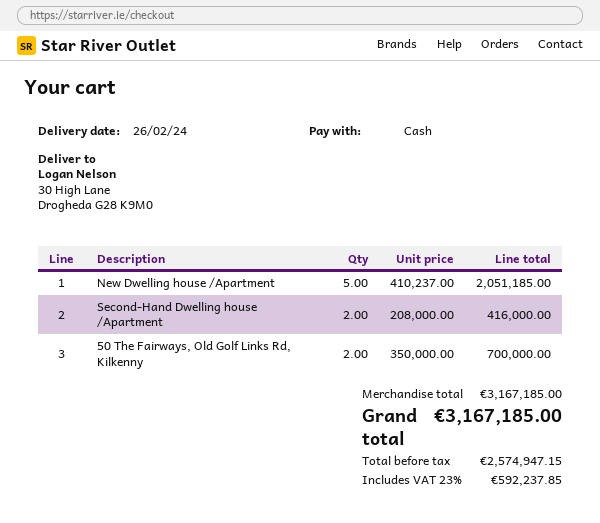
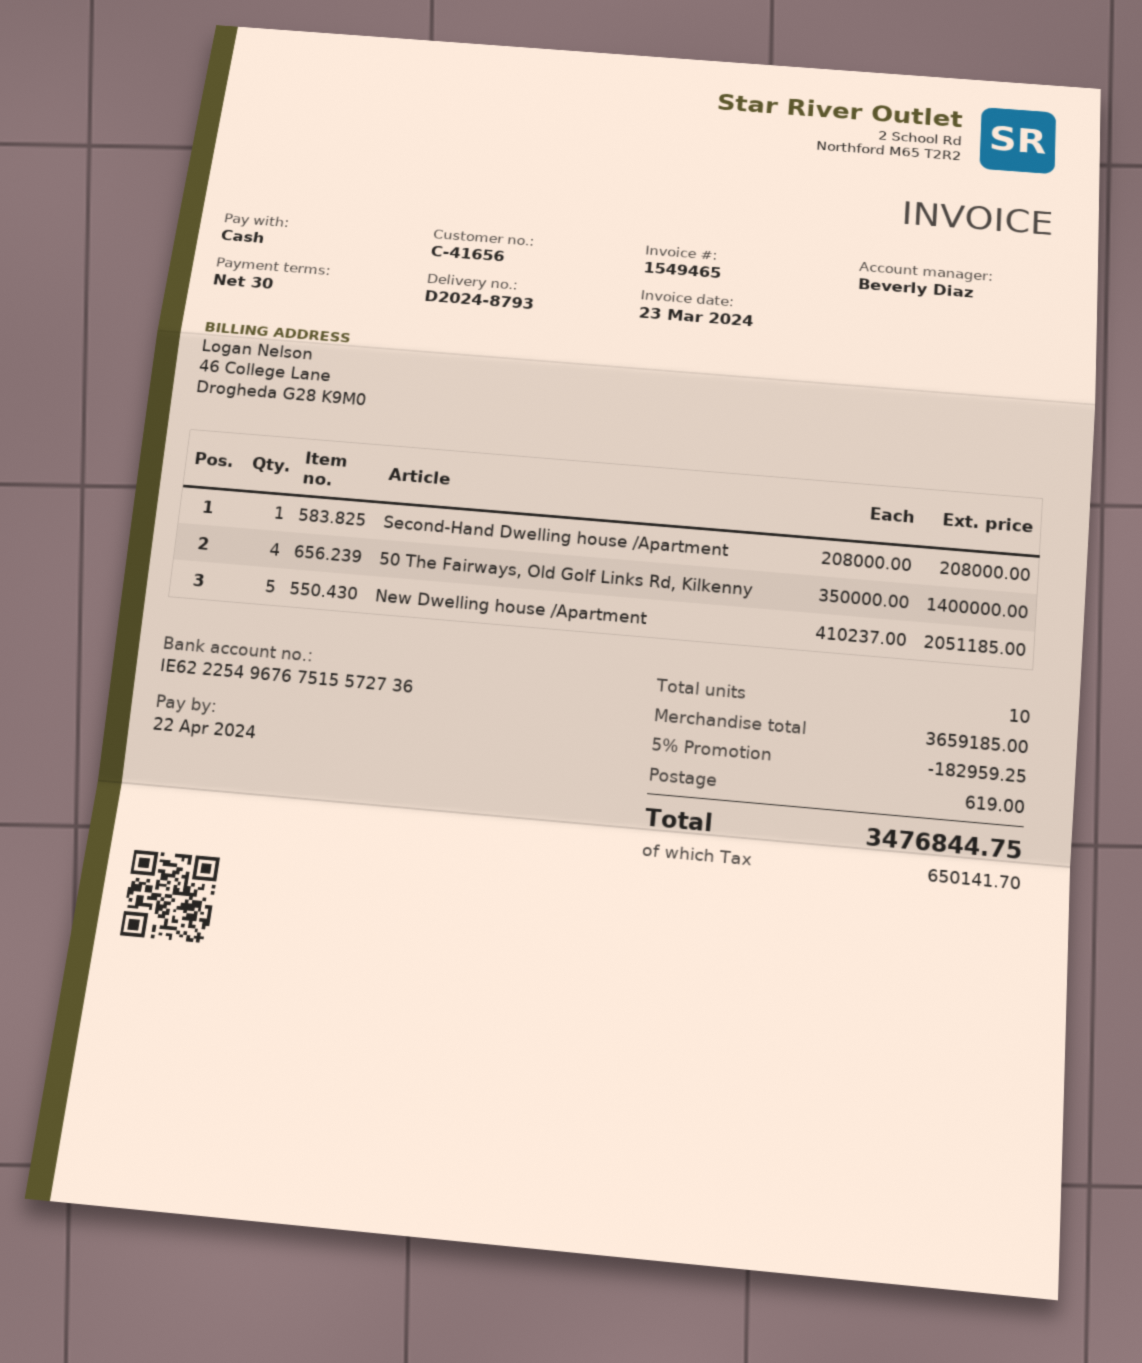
Second-Hand Dwelling house /Apartment: 2 x 208000.00 = 416000.00 -> 1 x 208000.00 = 208000.00
50 The Fairways, Old Golf Links Rd, Kilkenny: 2 x 350000.00 = 700000.00 -> 4 x 350000.00 = 1400000.00
subtotal: 3167185.00 -> 3659185.00
discount: none -> 5% = 182959.25
shipping: none -> 619.00
tax: 592237.85 -> 650141.70
total: 3167185.00 -> 3476844.75

